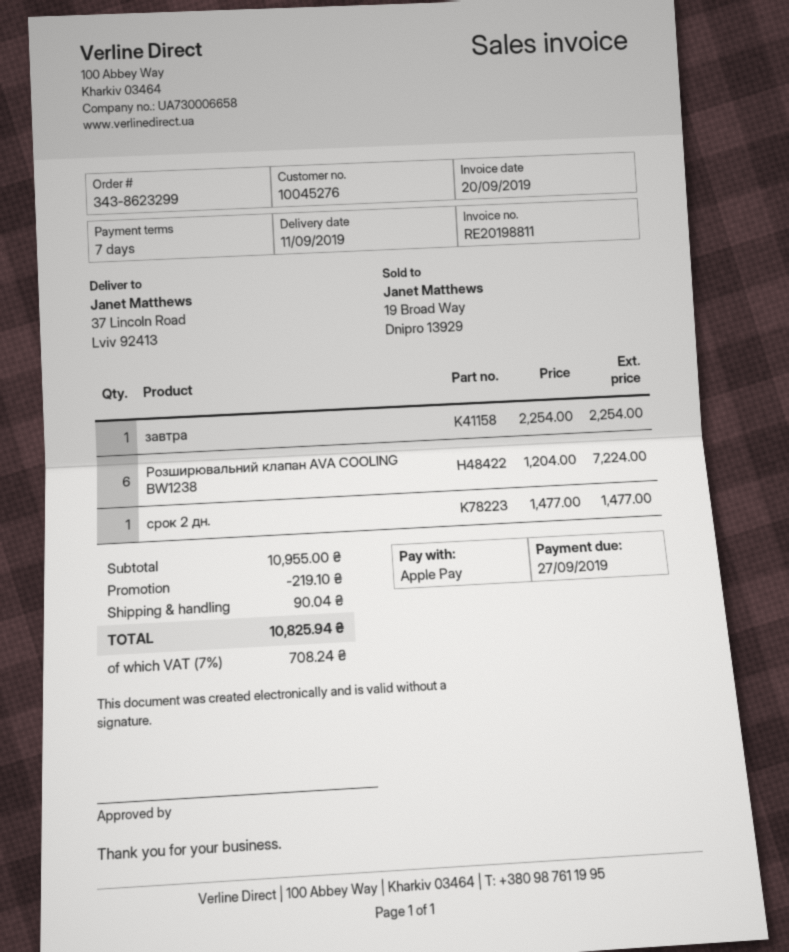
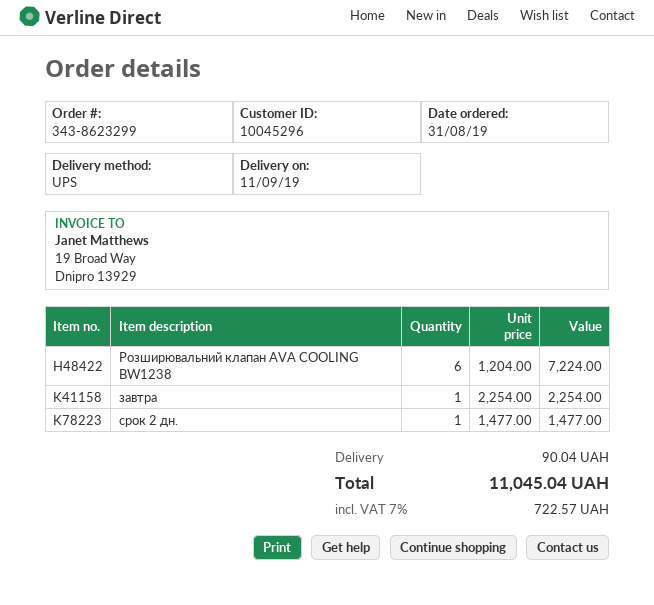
customer number: 10045276 -> 10045296
discount: 219.10 -> none
tax: 7% = 708.24 -> 7% = 722.57
total: 10825.94 -> 11045.04

